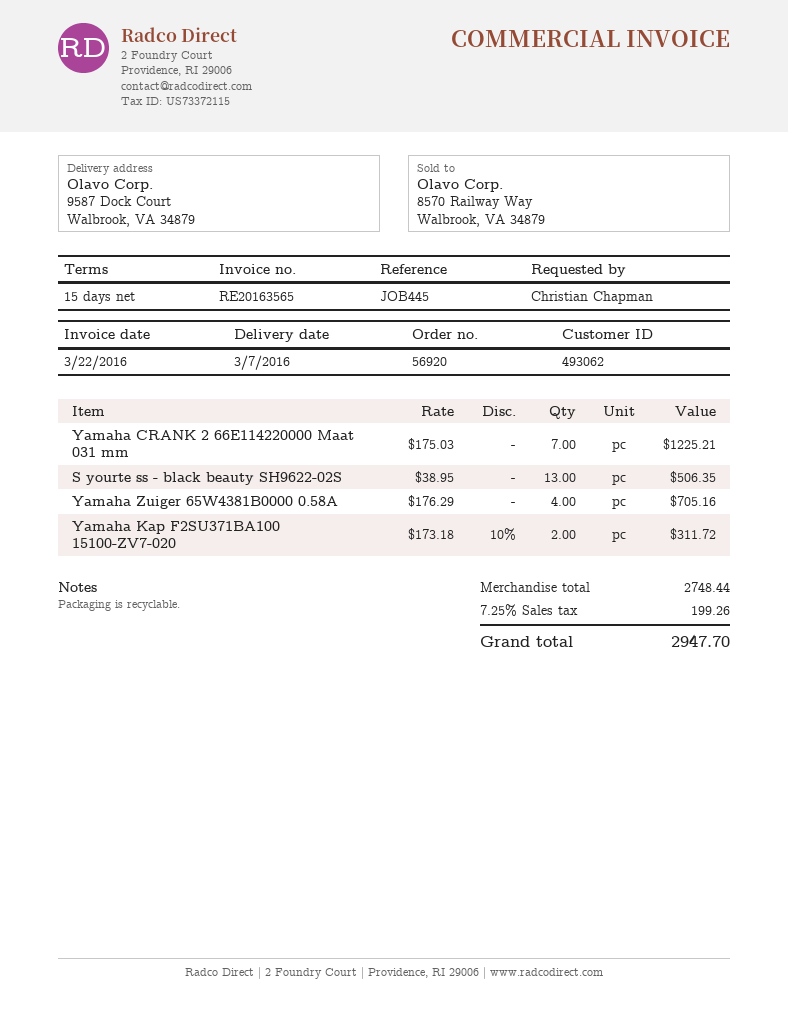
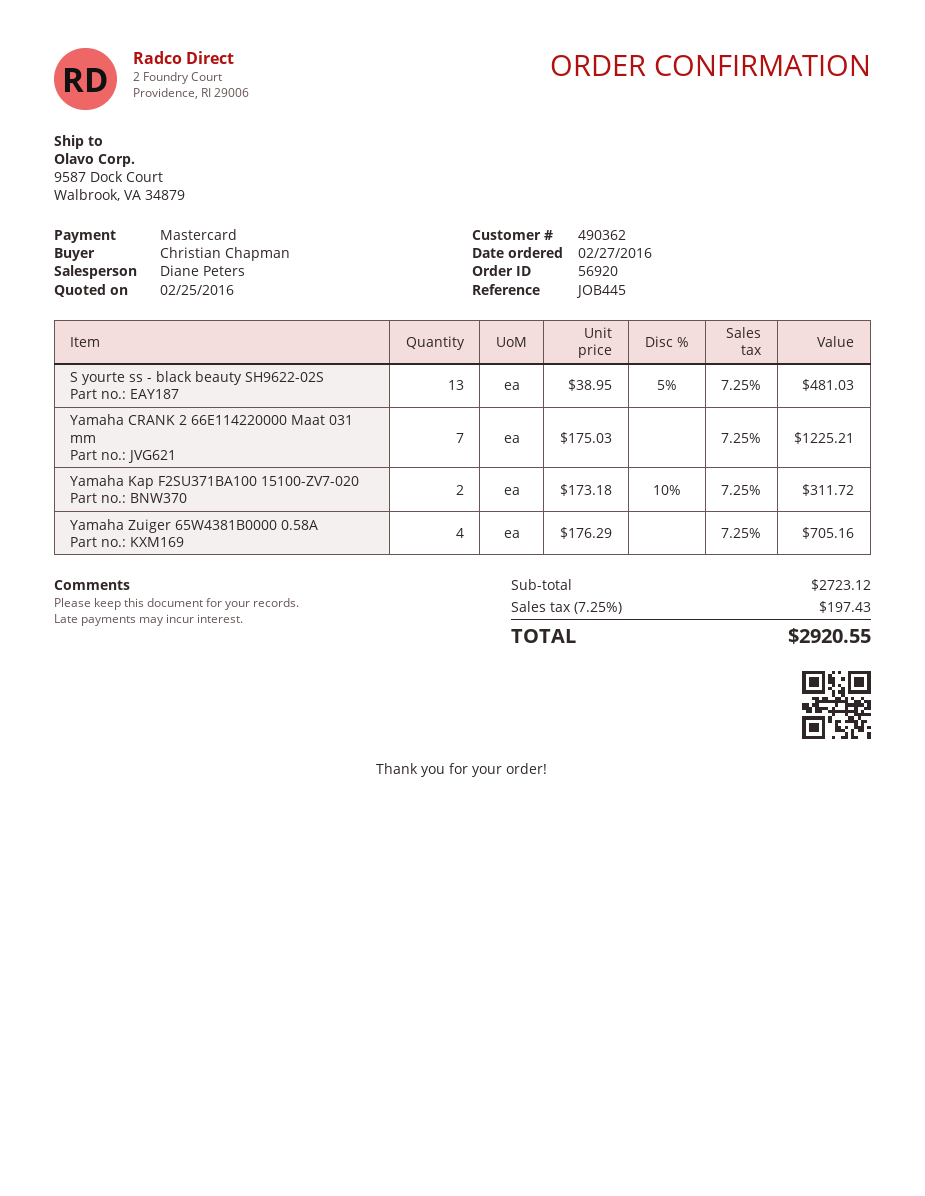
customer number: 493062 -> 490362
S yourte ss - black beauty SH9622-02S: 13 x 38.95 = 506.35 -> 13 x 38.95 - 5% = 481.03
subtotal: 2748.44 -> 2723.12
tax: 7.25% = 199.26 -> 7.25% = 197.43
total: 2947.70 -> 2920.55

